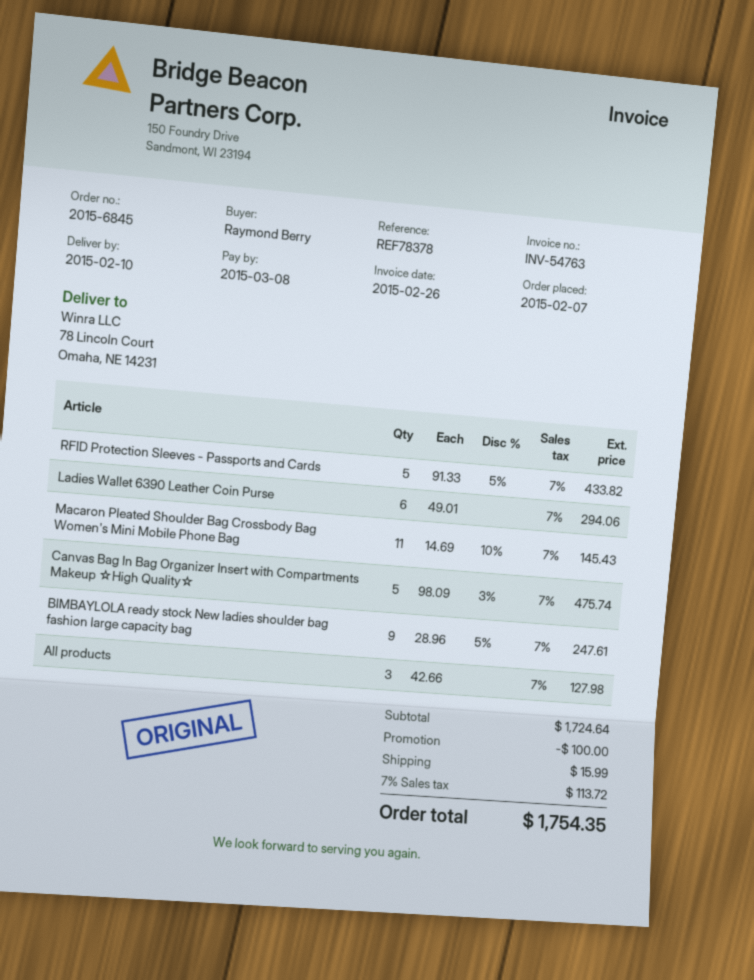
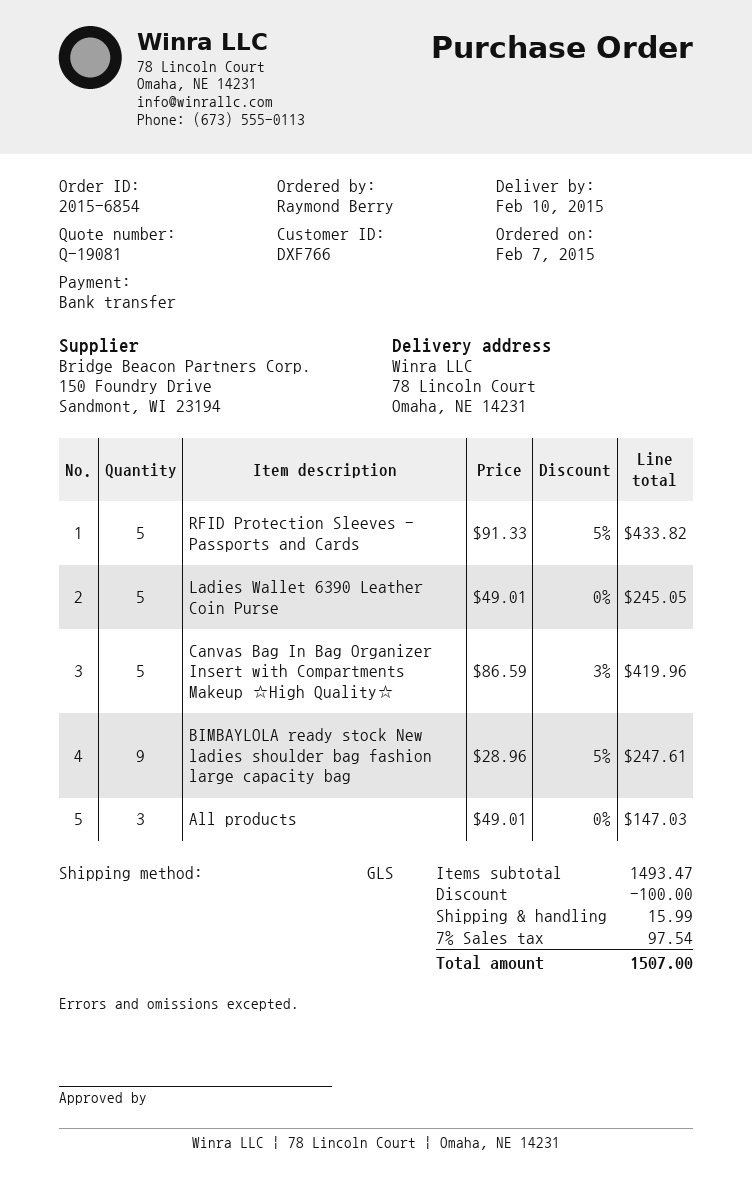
order number: 2015-6845 -> 2015-6854
Ladies Wallet 6390 Leather Coin Purse: 6 x 49.01 = 294.06 -> 5 x 49.01 = 245.05
Macaron Pleated Shoulder Bag Crossbody Bag Women's Mini Mobile Phone Bag: 11 x 14.69 - 10% = 145.43 -> none
Canvas Bag In Bag Organizer Insert with Compartments Makeup ☆High Quality☆: 5 x 98.09 - 3% = 475.74 -> 5 x 86.59 - 3% = 419.96
All products: 3 x 42.66 = 127.98 -> 3 x 49.01 = 147.03
subtotal: 1724.64 -> 1493.47
tax: 7% = 113.72 -> 7% = 97.54
total: 1754.35 -> 1507.00

